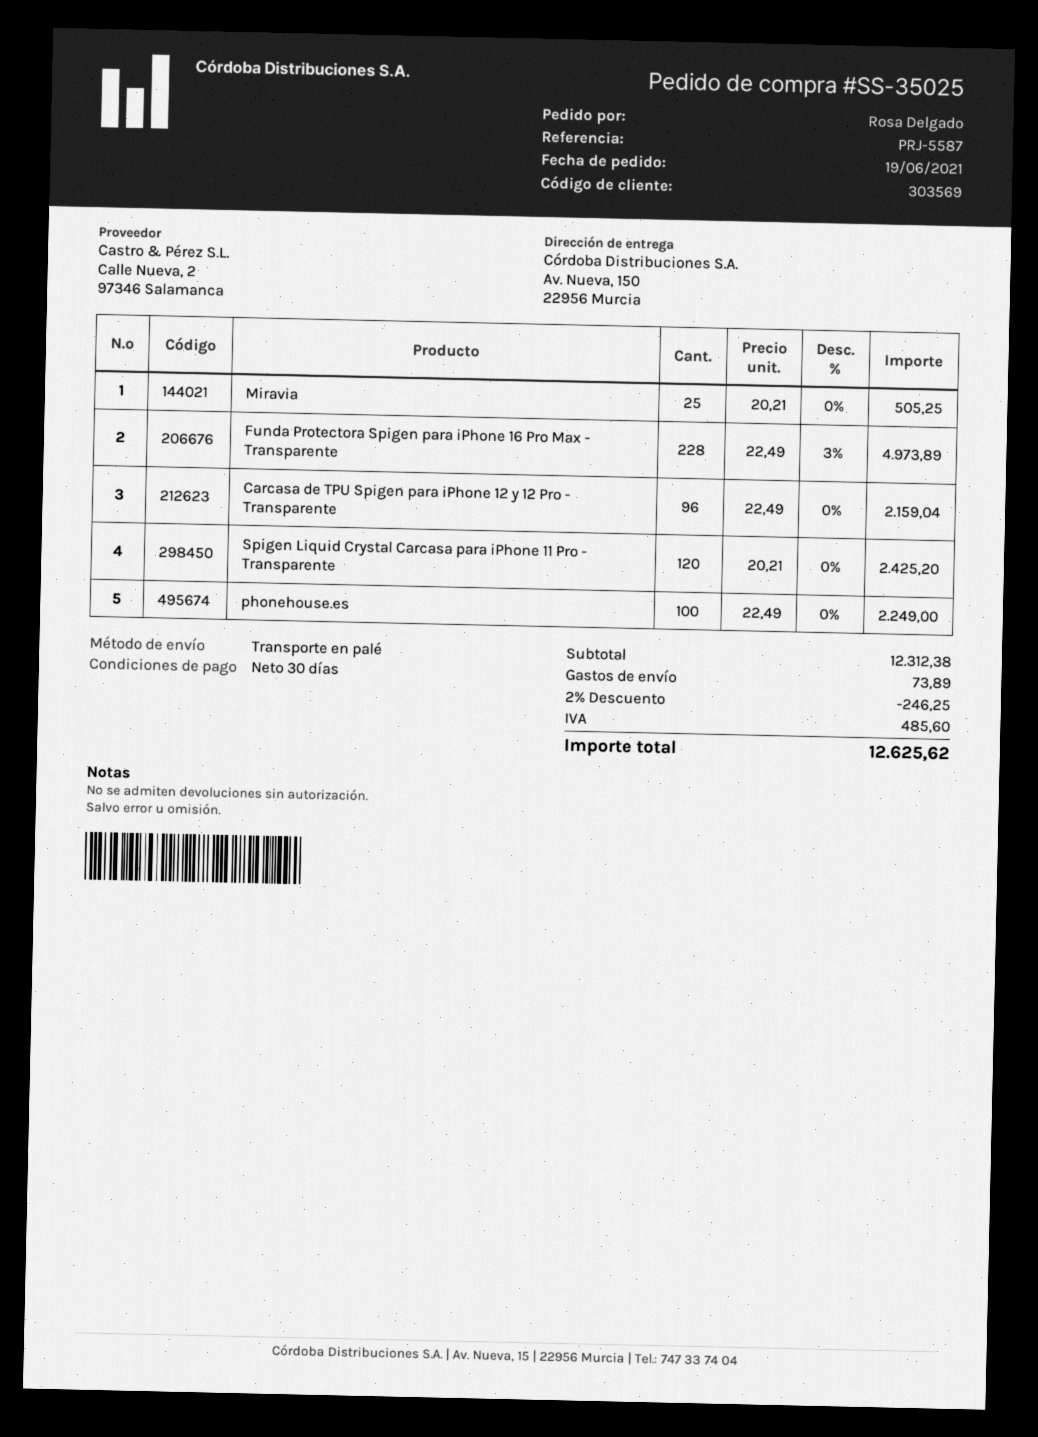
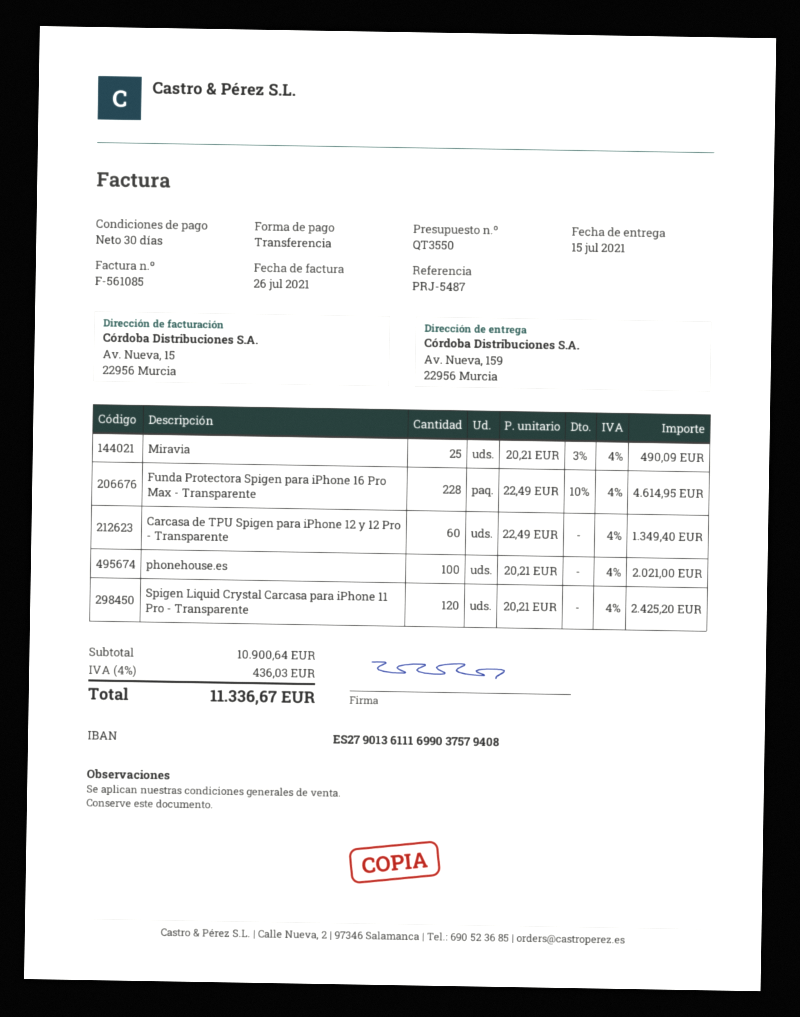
reference: PRJ-5587 -> PRJ-5487
ship to: Av. Nueva, 150, 22956 Murcia -> Av. Nueva, 159, 22956 Murcia
Miravia: 25 x 20.21 = 505.25 -> 25 x 20.21 - 3% = 490.09
Funda Protectora Spigen para iPhone 16 Pro Max - Transparente: 228 x 22.49 - 3% = 4973.89 -> 228 x 22.49 - 10% = 4614.95
Carcasa de TPU Spigen para iPhone 12 y 12 Pro - Transparente: 96 x 22.49 = 2159.04 -> 60 x 22.49 = 1349.40
phonehouse.es: 100 x 22.49 = 2249.00 -> 100 x 20.21 = 2021.00
subtotal: 12312.38 -> 10900.64
discount: 2% = 246.25 -> none
shipping: 73.89 -> none
tax: 485.60 -> 436.03
total: 12625.62 -> 11336.67

